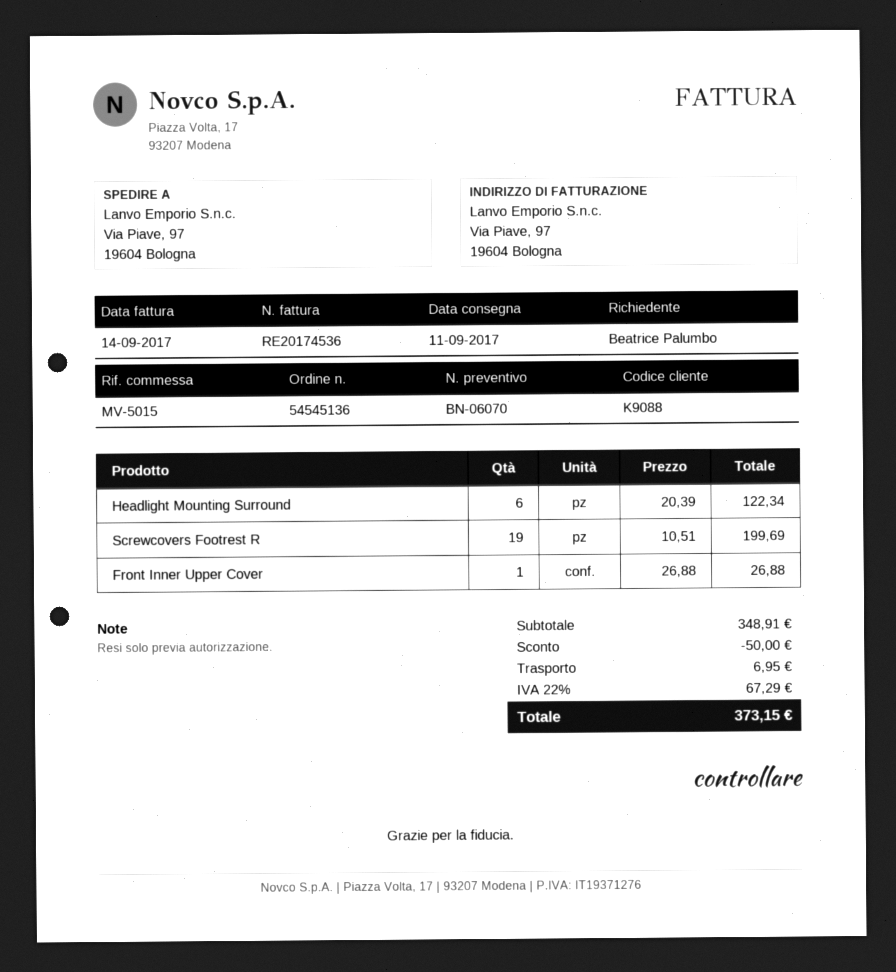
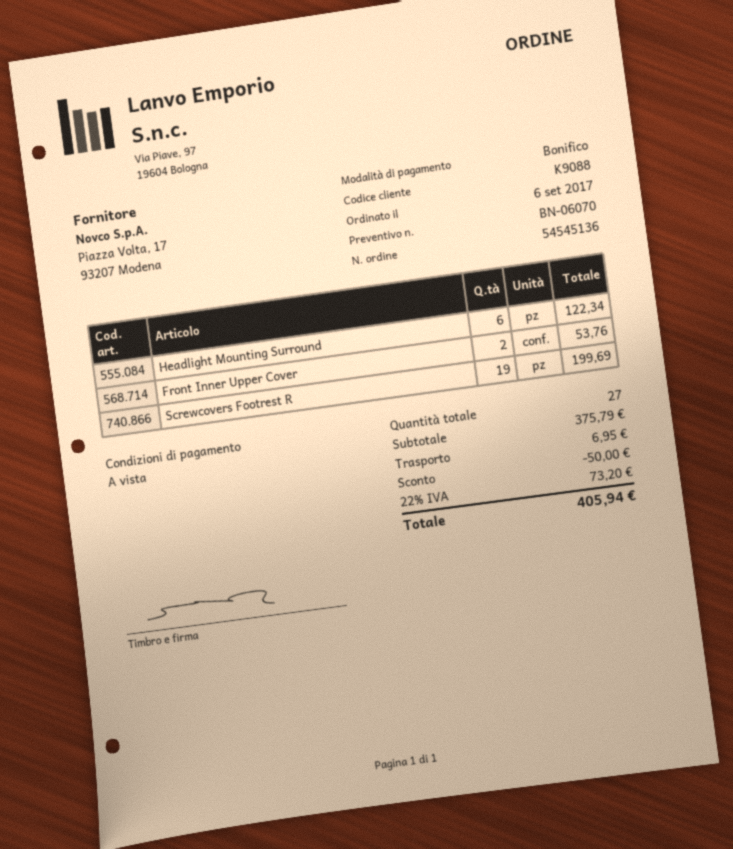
Front Inner Upper Cover: 1 for 26.88 -> 2 for 53.76
subtotal: 348.91 -> 375.79
tax: 22% = 67.29 -> 22% = 73.20
total: 373.15 -> 405.94

